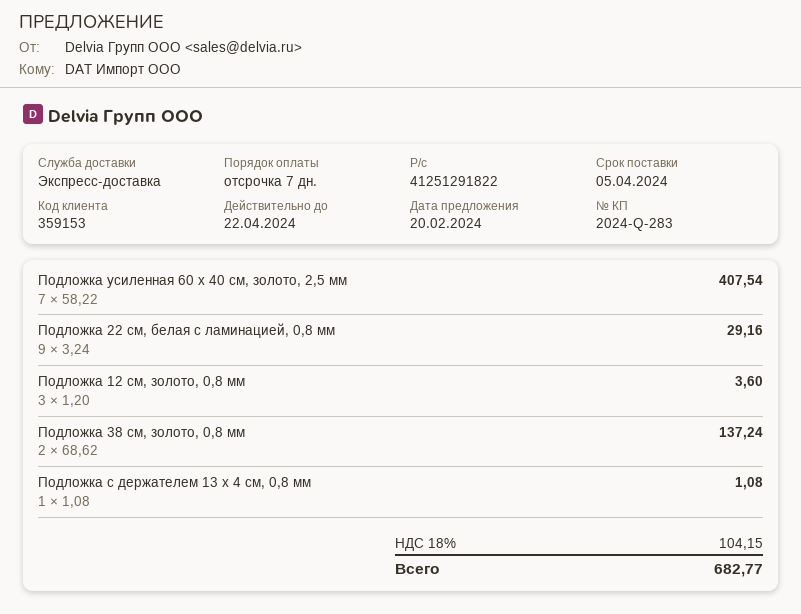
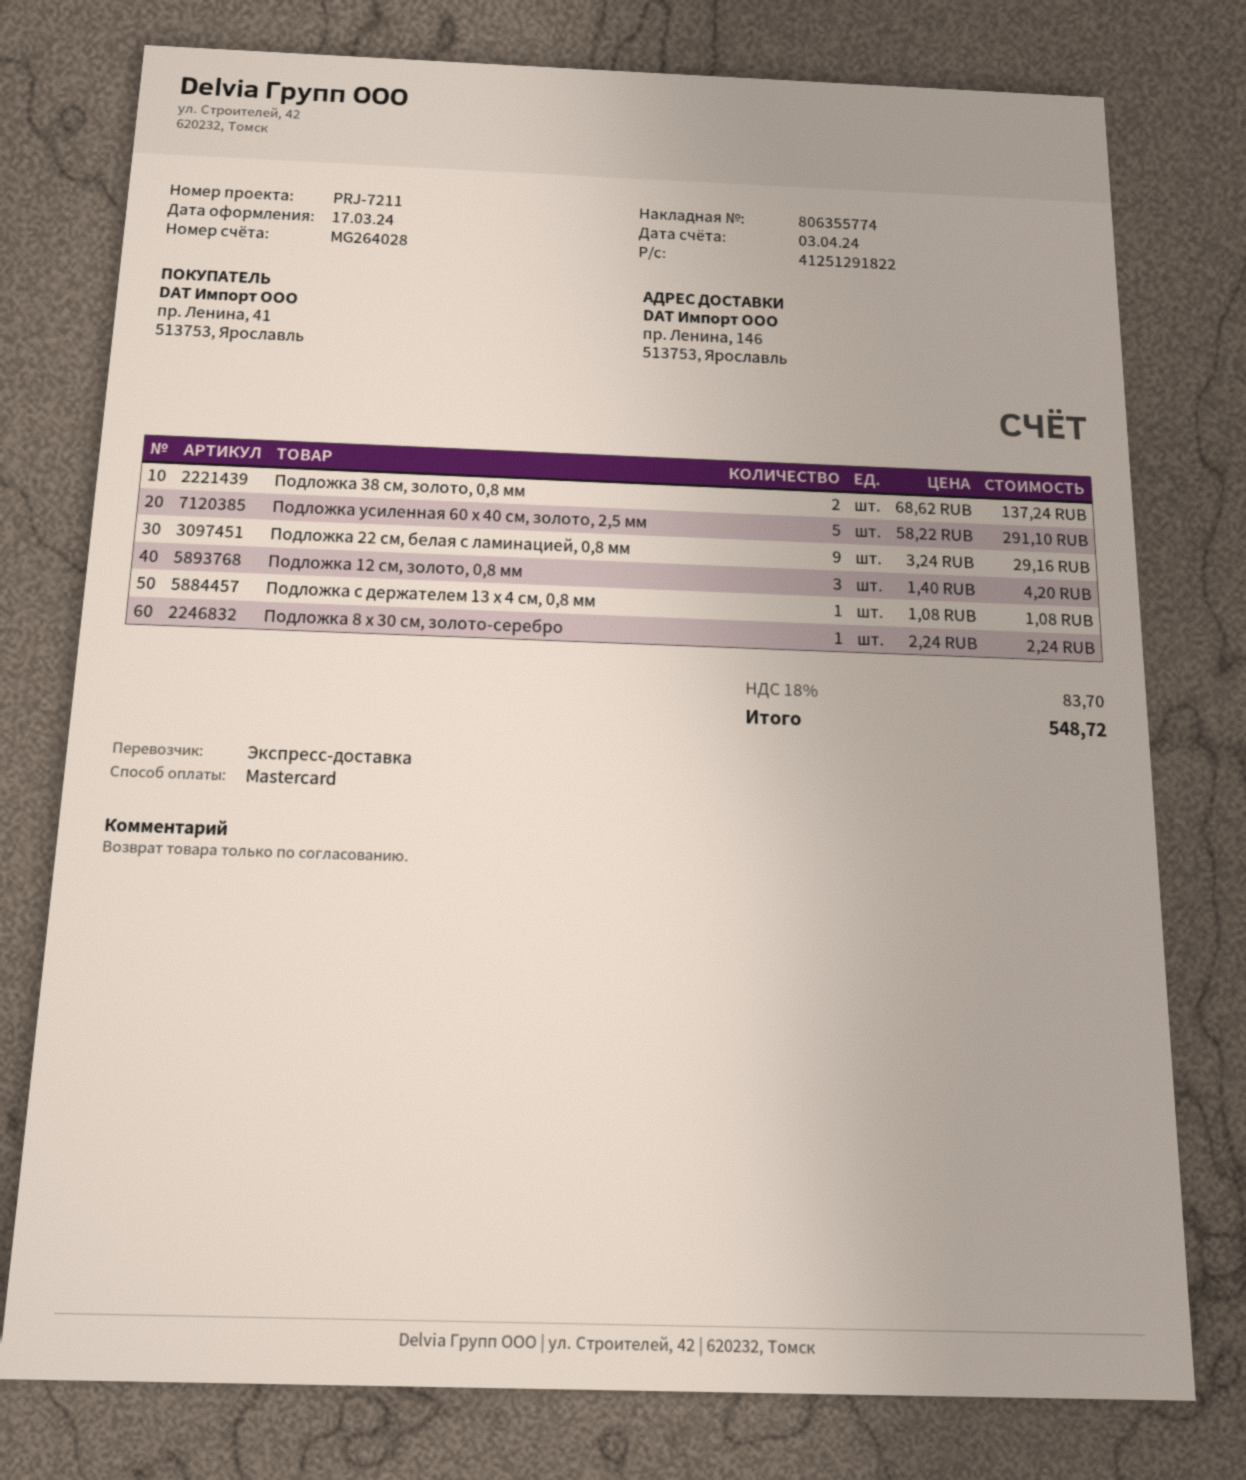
Подложка усиленная 60 х 40 см, золото, 2,5 мм: 7 x 58.22 = 407.54 -> 5 x 58.22 = 291.10
Подложка 12 см, золото, 0,8 мм: 3 x 1.20 = 3.60 -> 3 x 1.40 = 4.20
Подложка 8 х 30 см, золото-серебро: none -> 1 x 2.24 = 2.24
tax: 18% = 104.15 -> 18% = 83.70
total: 682.77 -> 548.72

